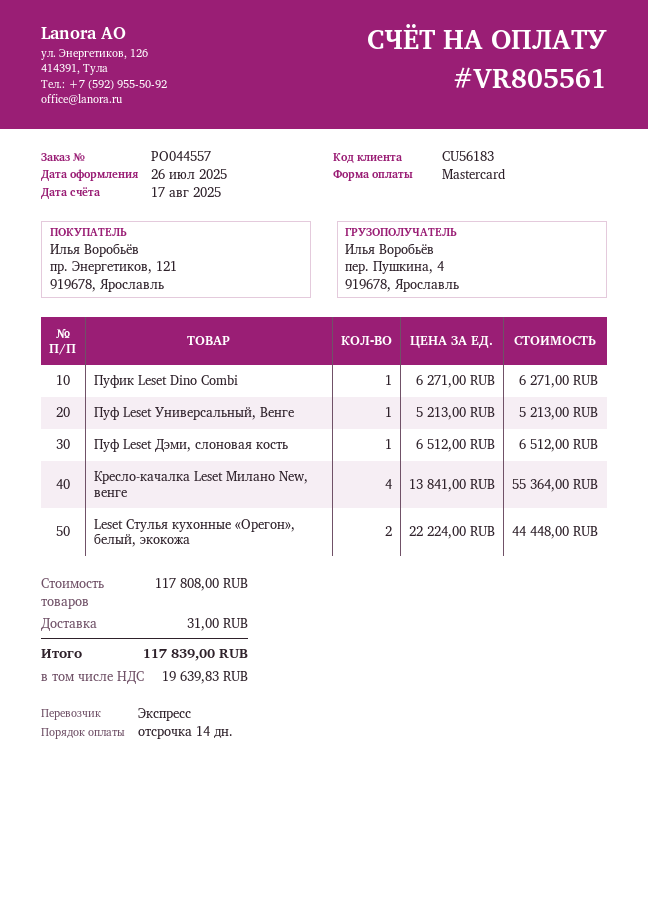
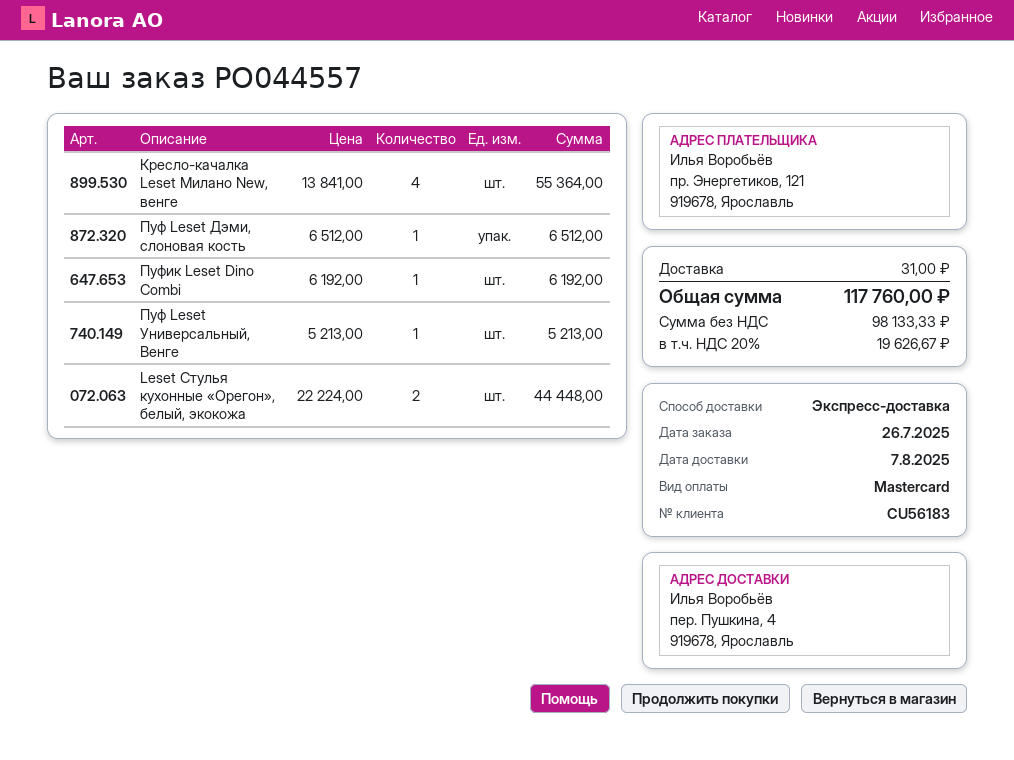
Пуфик Leset Dino Combi: 1 x 6271.00 = 6271.00 -> 1 x 6192.00 = 6192.00
tax: 19639.83 -> 19626.67
total: 117839.00 -> 117760.00

